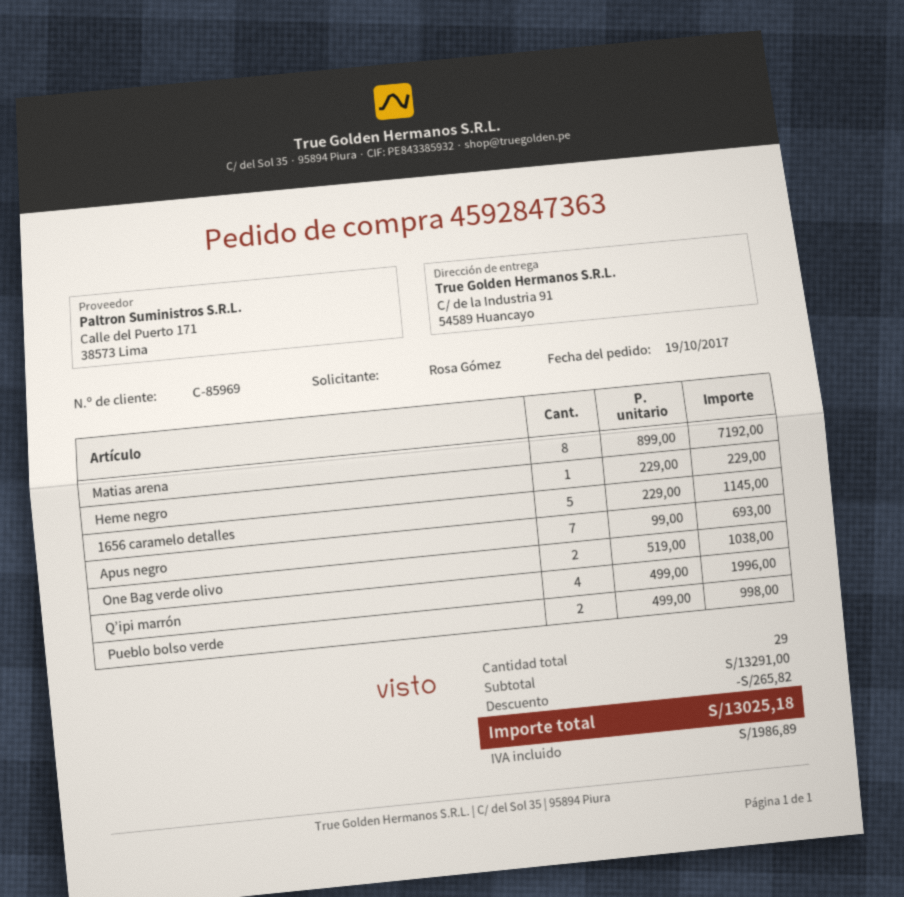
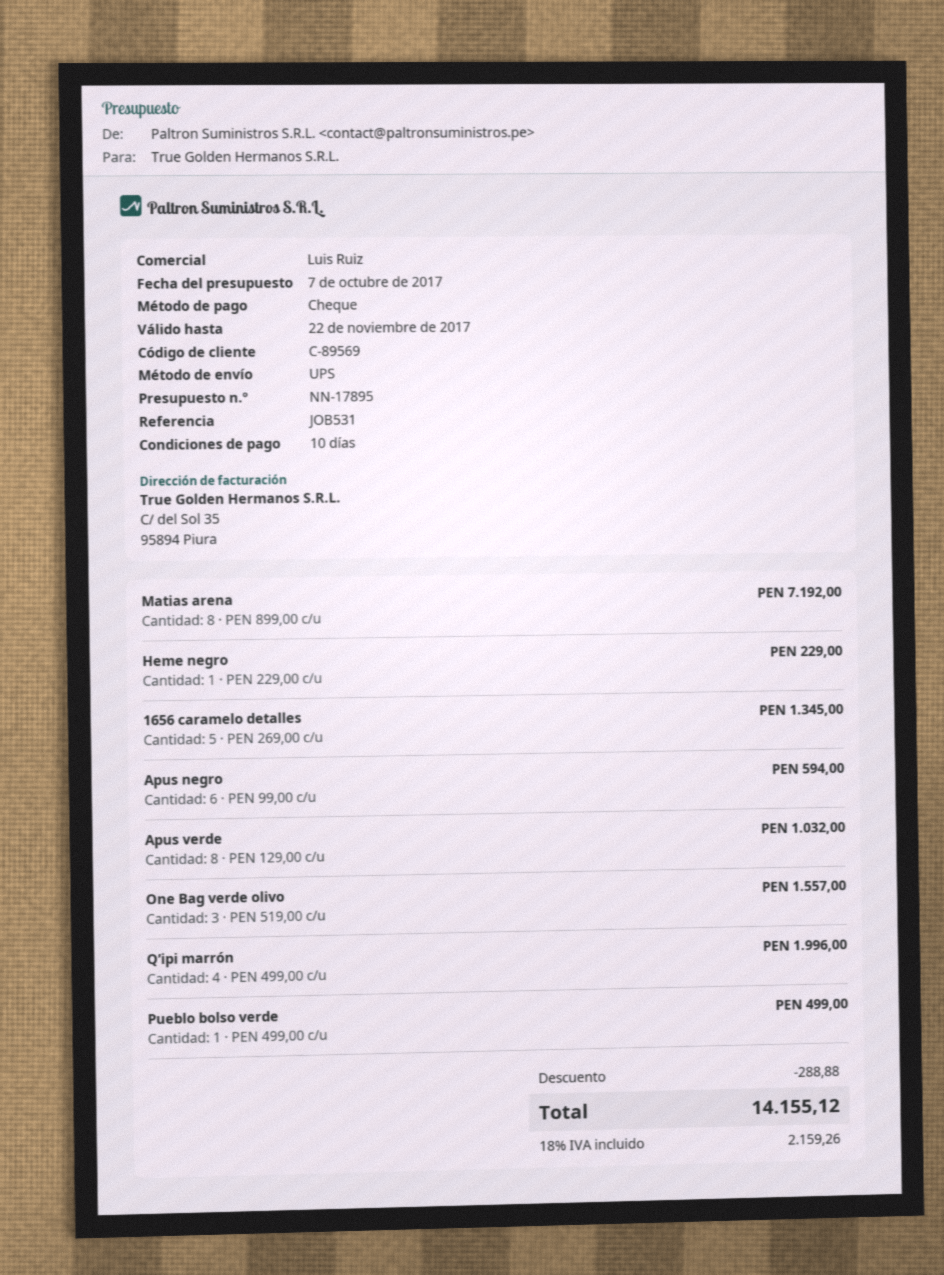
customer number: C-85969 -> C-89569
1656 caramelo detalles: 5 x 229.00 = 1145.00 -> 5 x 269.00 = 1345.00
Apus negro: 7 x 99.00 = 693.00 -> 6 x 99.00 = 594.00
One Bag verde olivo: 2 x 519.00 = 1038.00 -> 3 x 519.00 = 1557.00
Pueblo bolso verde: 2 x 499.00 = 998.00 -> 1 x 499.00 = 499.00
Apus verde: none -> 8 x 129.00 = 1032.00
discount: 265.82 -> 288.88
tax: 1986.89 -> 2159.26
total: 13025.18 -> 14155.12

